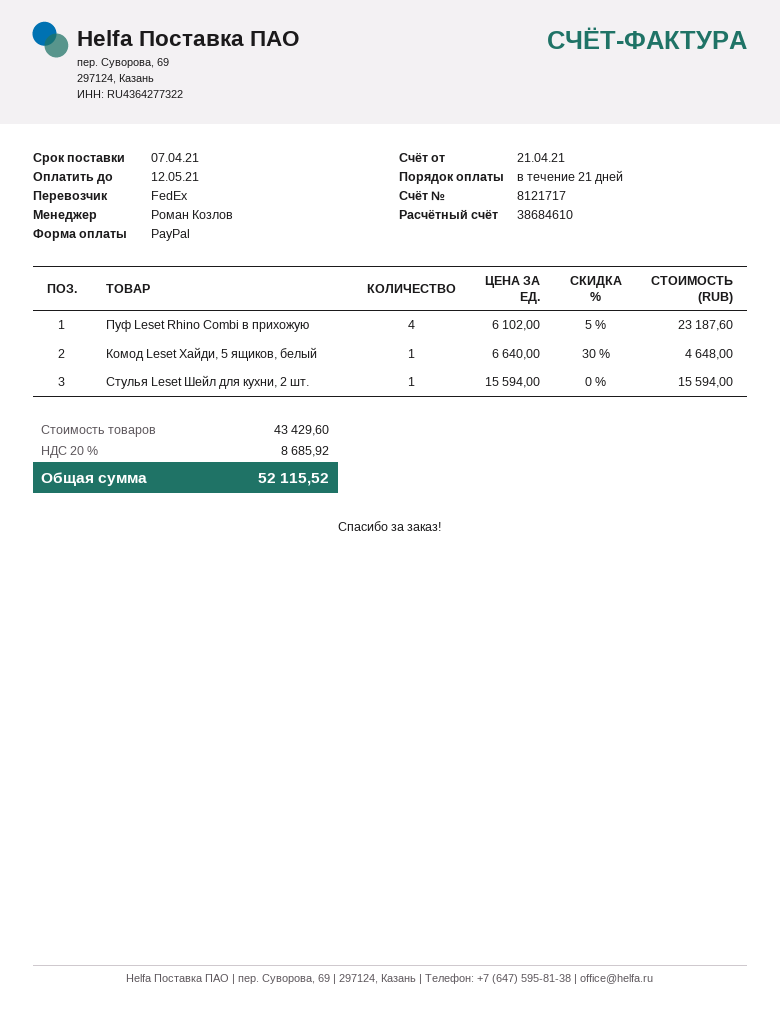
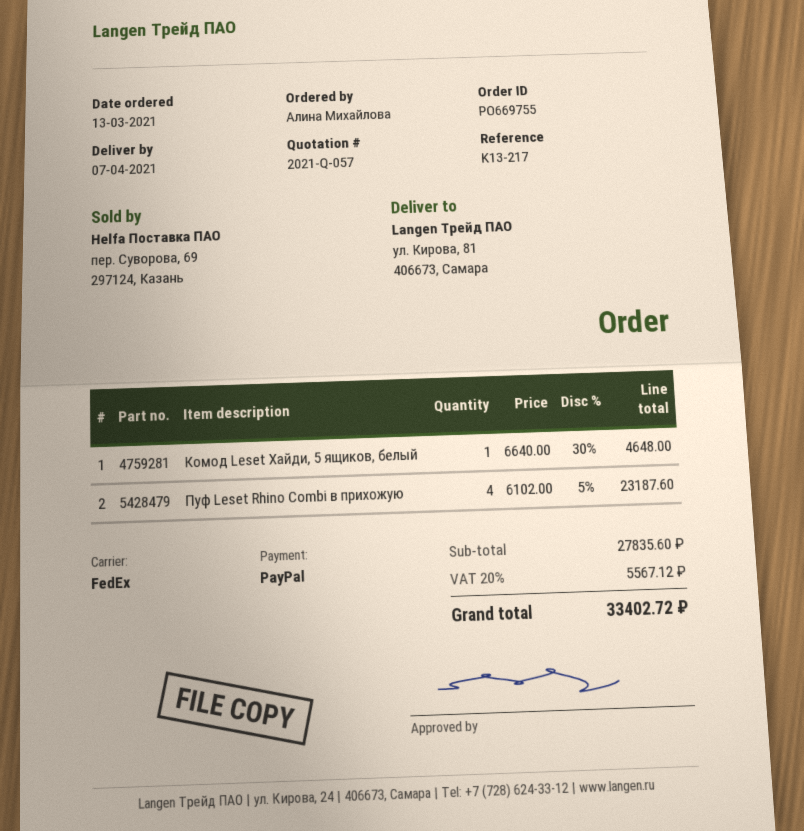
Стулья Leset Шейл для кухни, 2 шт.: 1 x 15594.00 = 15594.00 -> none
subtotal: 43429.60 -> 27835.60
tax: 20% = 8685.92 -> 20% = 5567.12
total: 52115.52 -> 33402.72

